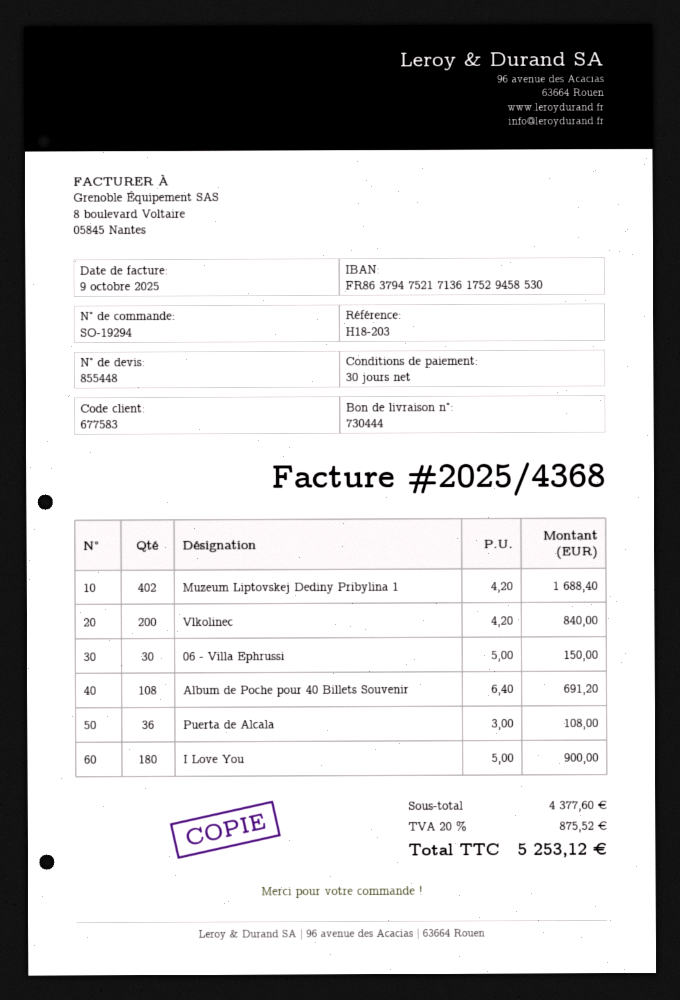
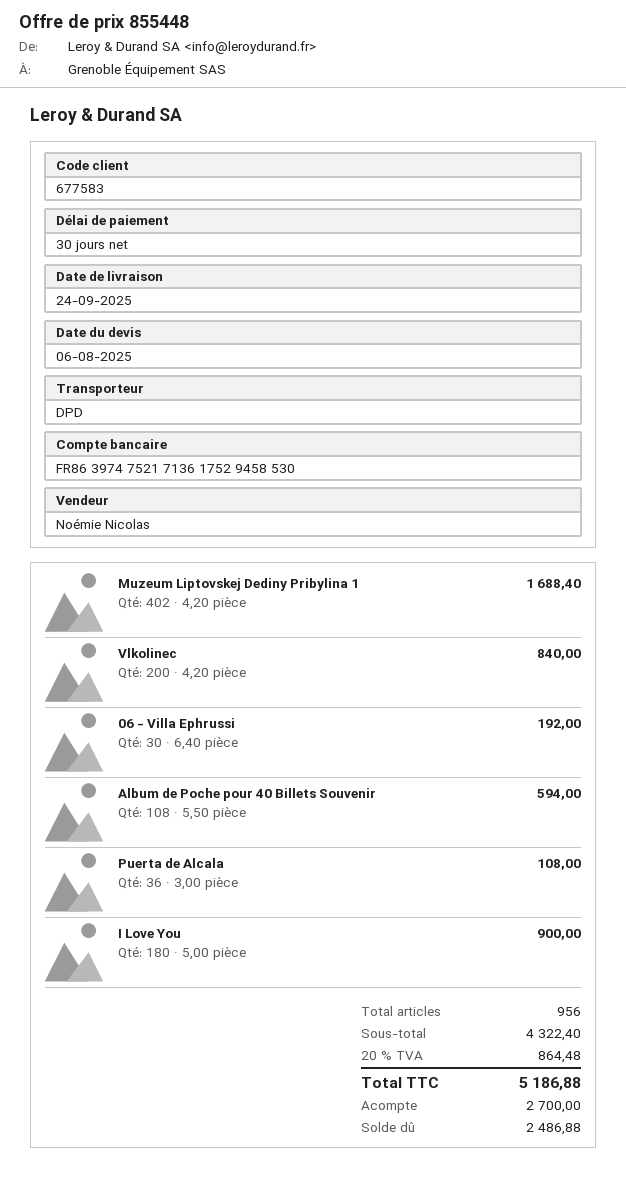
bank account: FR8637947521713617529458530 -> FR8639747521713617529458530
06 - Villa Ephrussi: 30 x 5.00 = 150.00 -> 30 x 6.40 = 192.00
Album de Poche pour 40 Billets Souvenir: 108 x 6.40 = 691.20 -> 108 x 5.50 = 594.00
subtotal: 4377.60 -> 4322.40
tax: 20% = 875.52 -> 20% = 864.48
total: 5253.12 -> 5186.88

